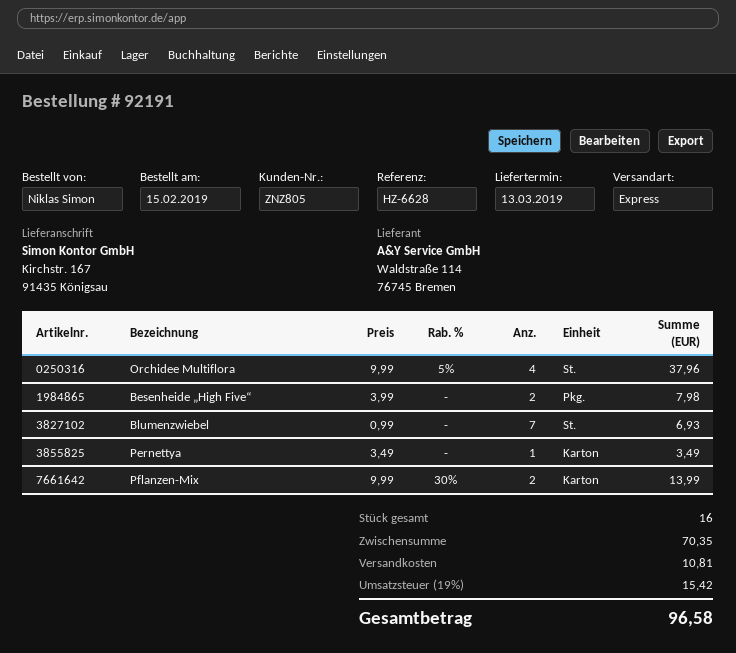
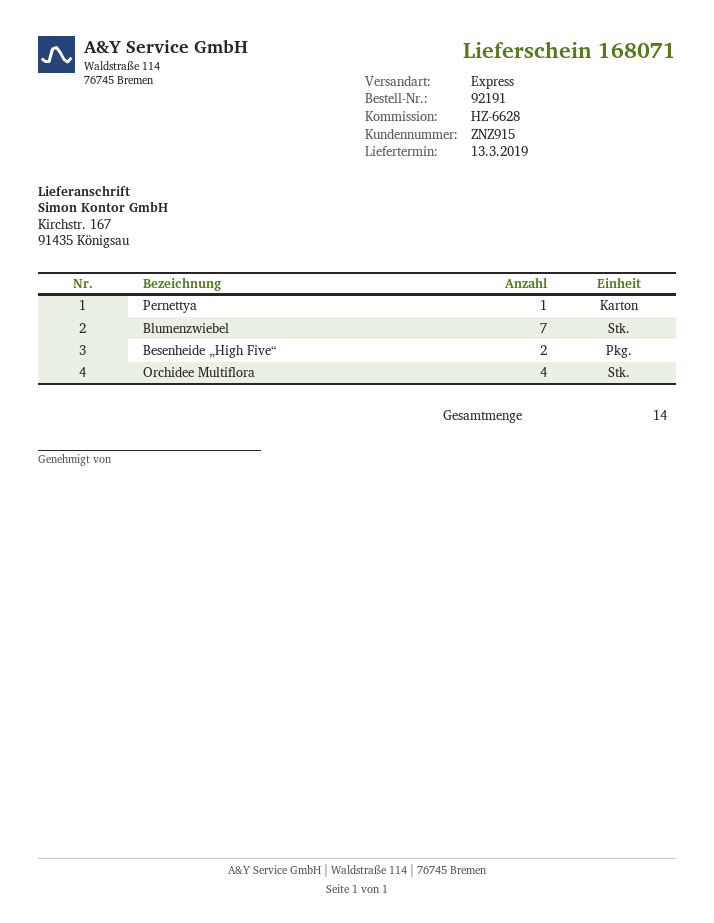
customer number: ZNZ805 -> ZNZ915
Pflanzen-Mix: 2 -> none
total quantity: 16 -> 14

